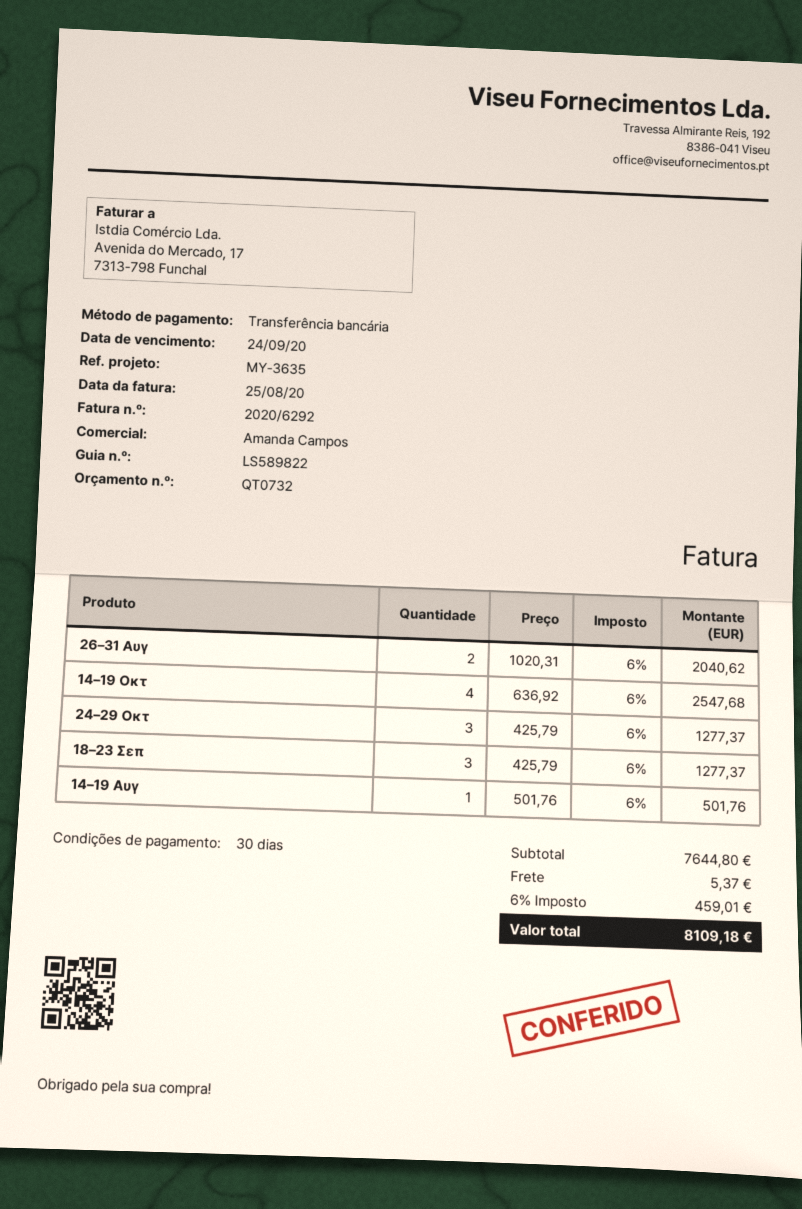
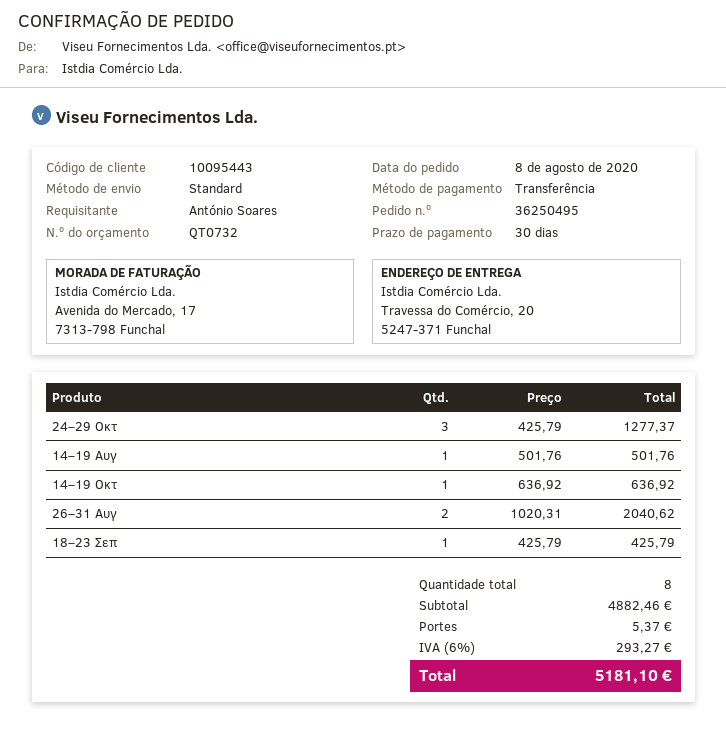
14–19 Οκτ: 4 x 636.92 = 2547.68 -> 1 x 636.92 = 636.92
18–23 Σεπ: 3 x 425.79 = 1277.37 -> 1 x 425.79 = 425.79
subtotal: 7644.80 -> 4882.46
tax: 6% = 459.01 -> 6% = 293.27
total: 8109.18 -> 5181.10

